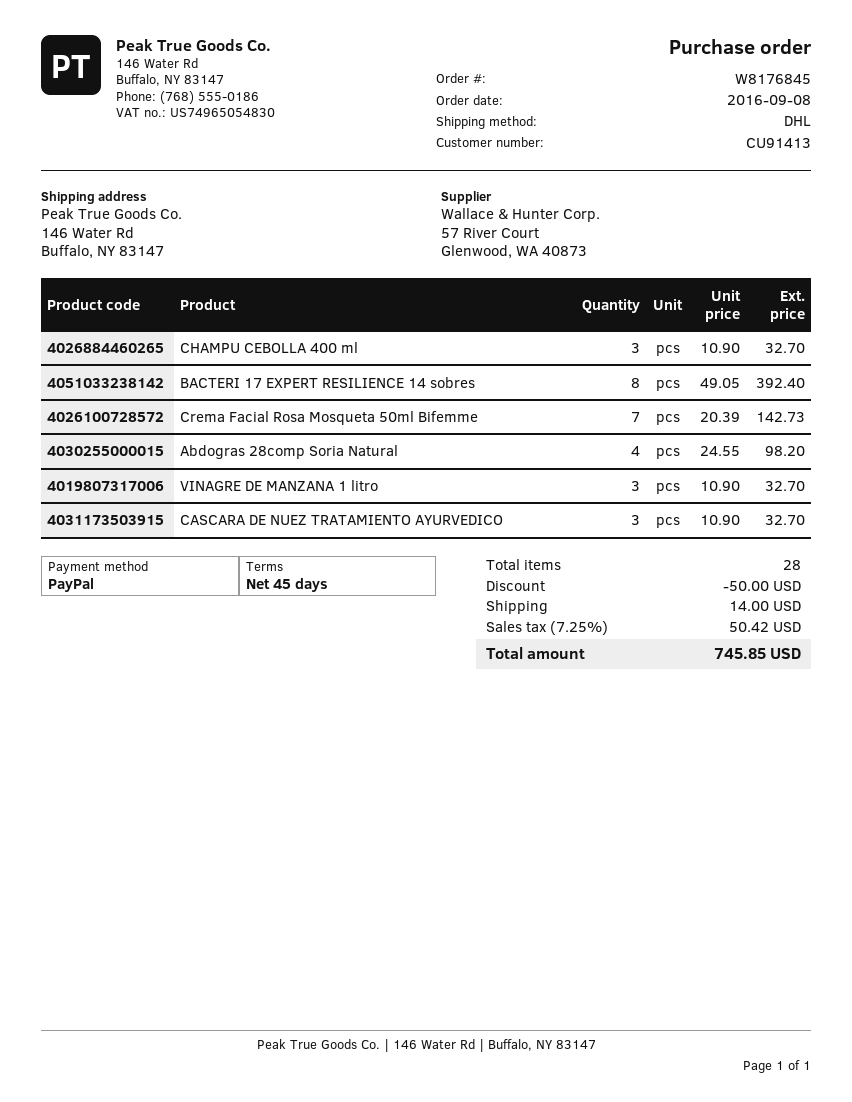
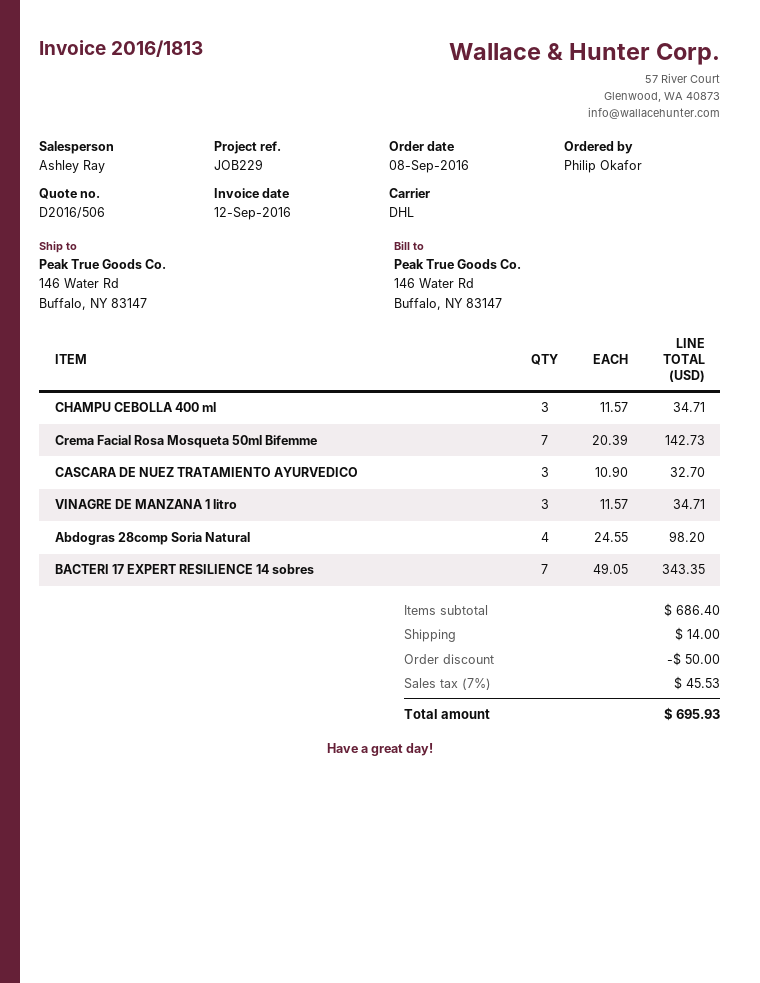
CHAMPU CEBOLLA 400 ml: 3 x 10.90 = 32.70 -> 3 x 11.57 = 34.71
BACTERI 17 EXPERT RESILIENCE 14 sobres: 8 x 49.05 = 392.40 -> 7 x 49.05 = 343.35
VINAGRE DE MANZANA 1 litro: 3 x 10.90 = 32.70 -> 3 x 11.57 = 34.71
tax: 7.25% = 50.42 -> 7% = 45.53
total: 745.85 -> 695.93

